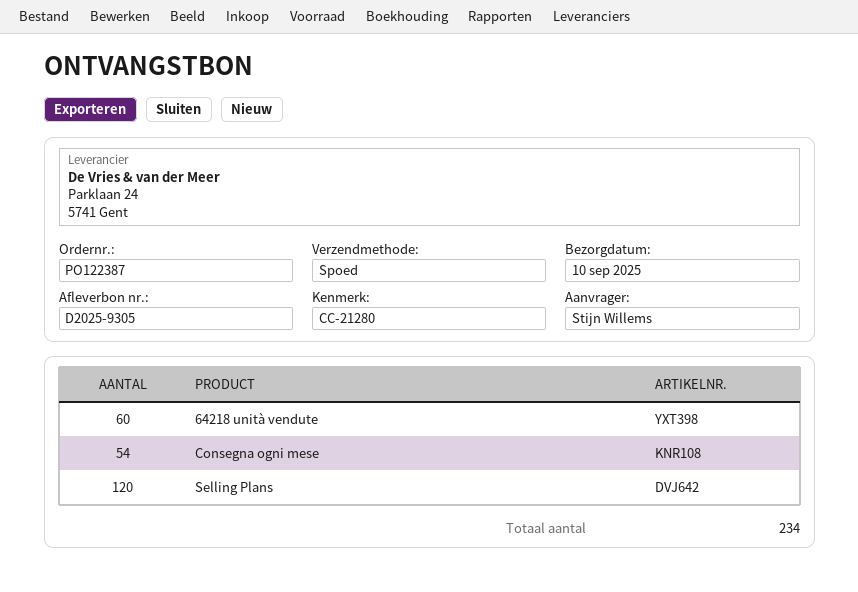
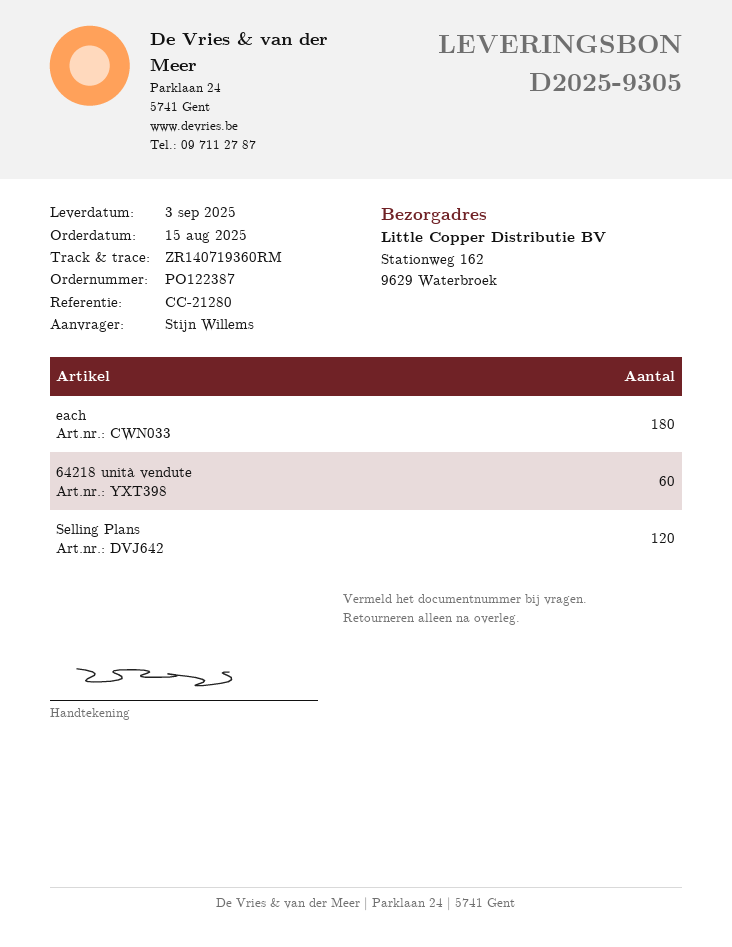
delivery date: 2025-09-10 -> 2025-09-03
Consegna ogni mese: 54 -> none
each: none -> 180

